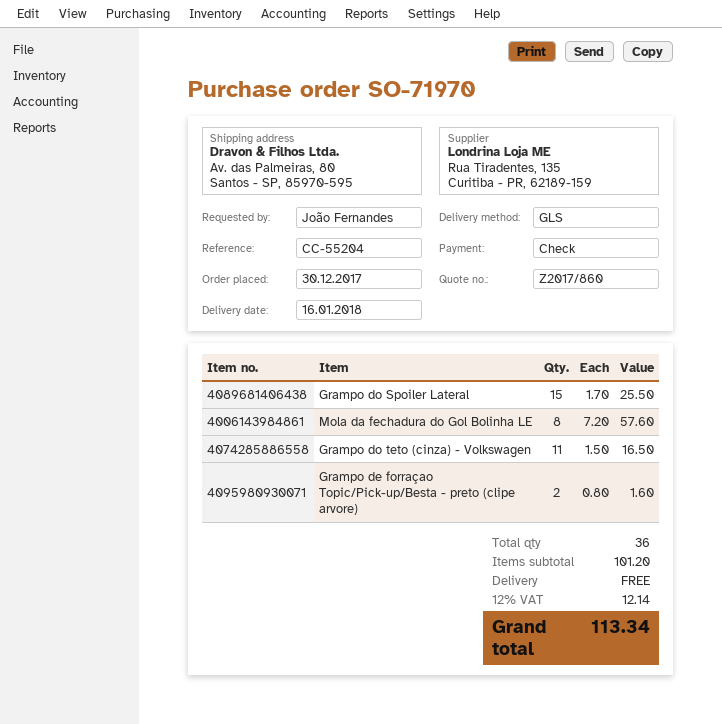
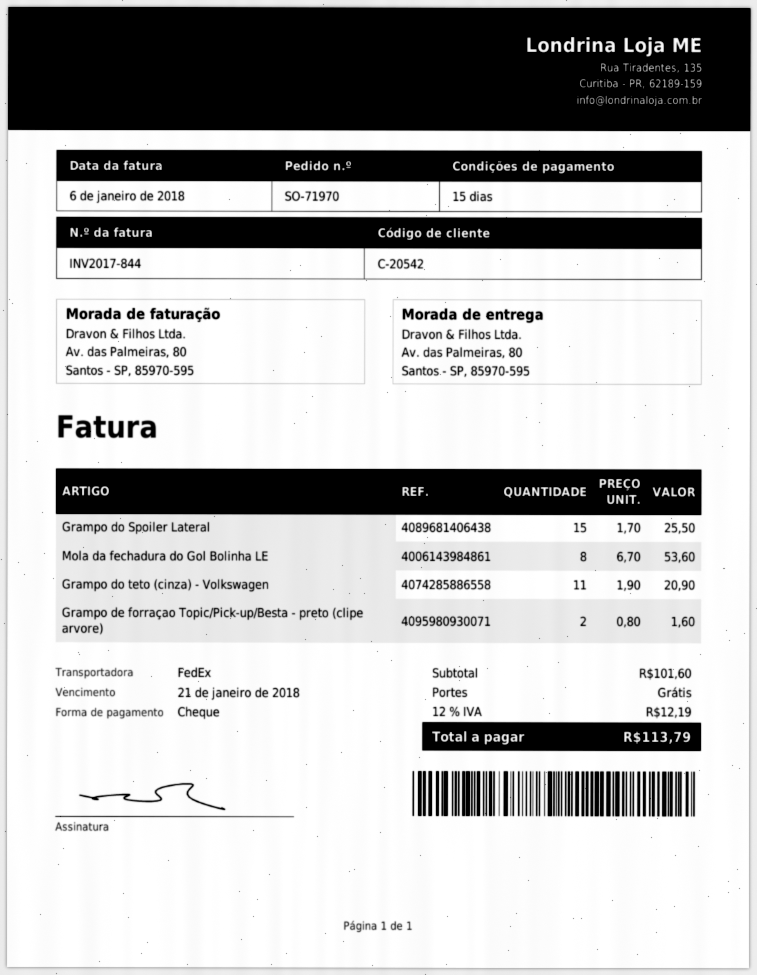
shipping method: GLS -> FedEx
Mola da fechadura do Gol Bolinha LE: 8 x 7.20 = 57.60 -> 8 x 6.70 = 53.60
Grampo do teto (cinza) - Volkswagen: 11 x 1.50 = 16.50 -> 11 x 1.90 = 20.90
subtotal: 101.20 -> 101.60
tax: 12% = 12.14 -> 12% = 12.19
total: 113.34 -> 113.79

